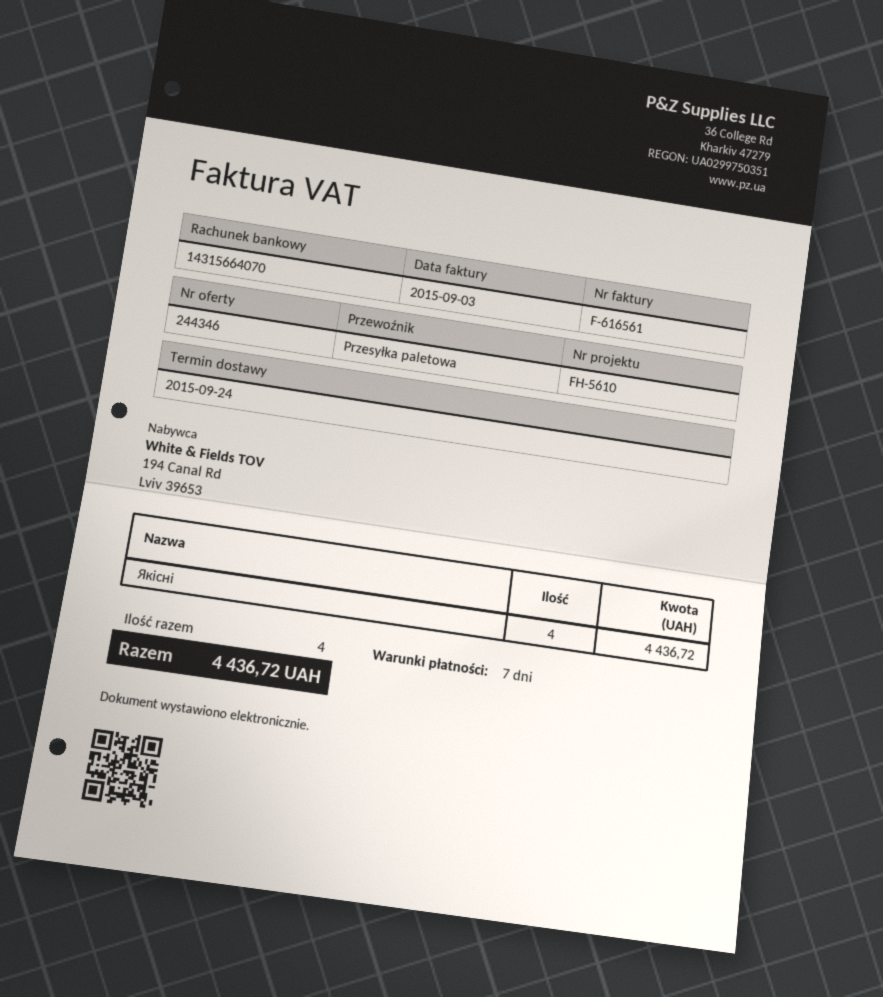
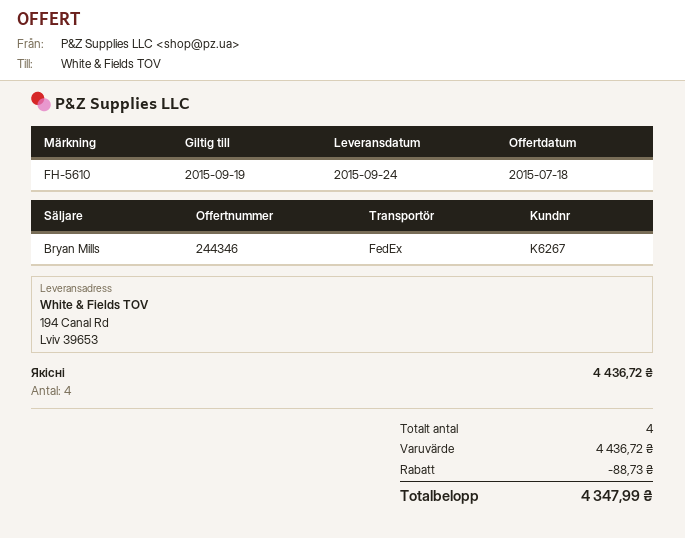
shipping method: pallet freight -> FedEx
discount: none -> 88.73
total: 4436.72 -> 4347.99

